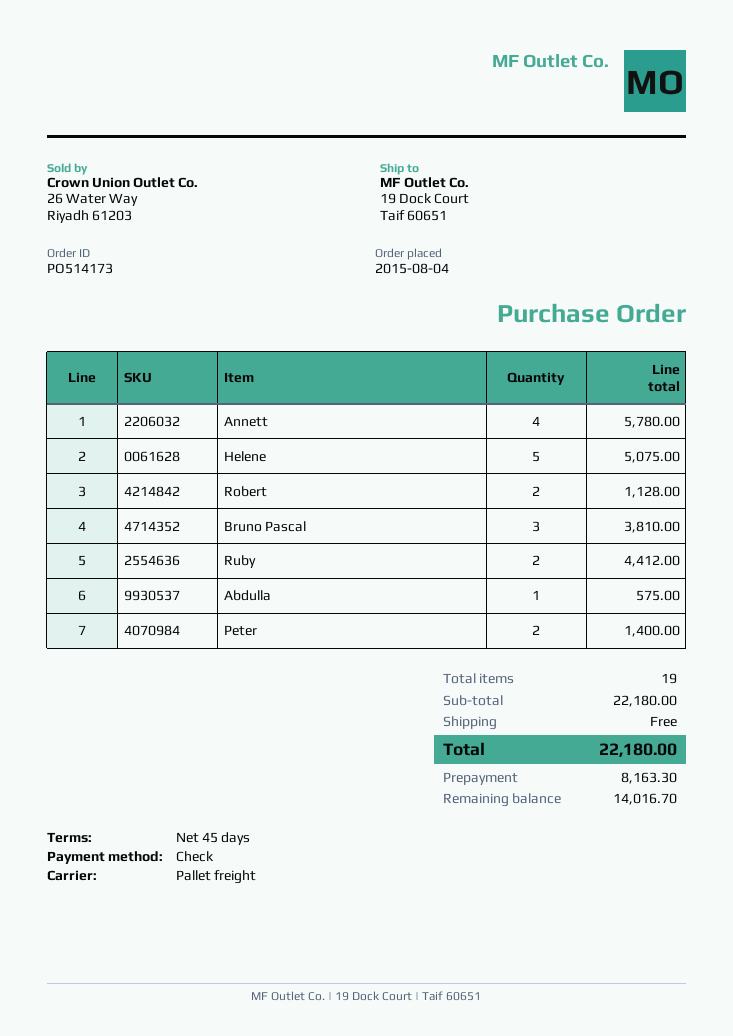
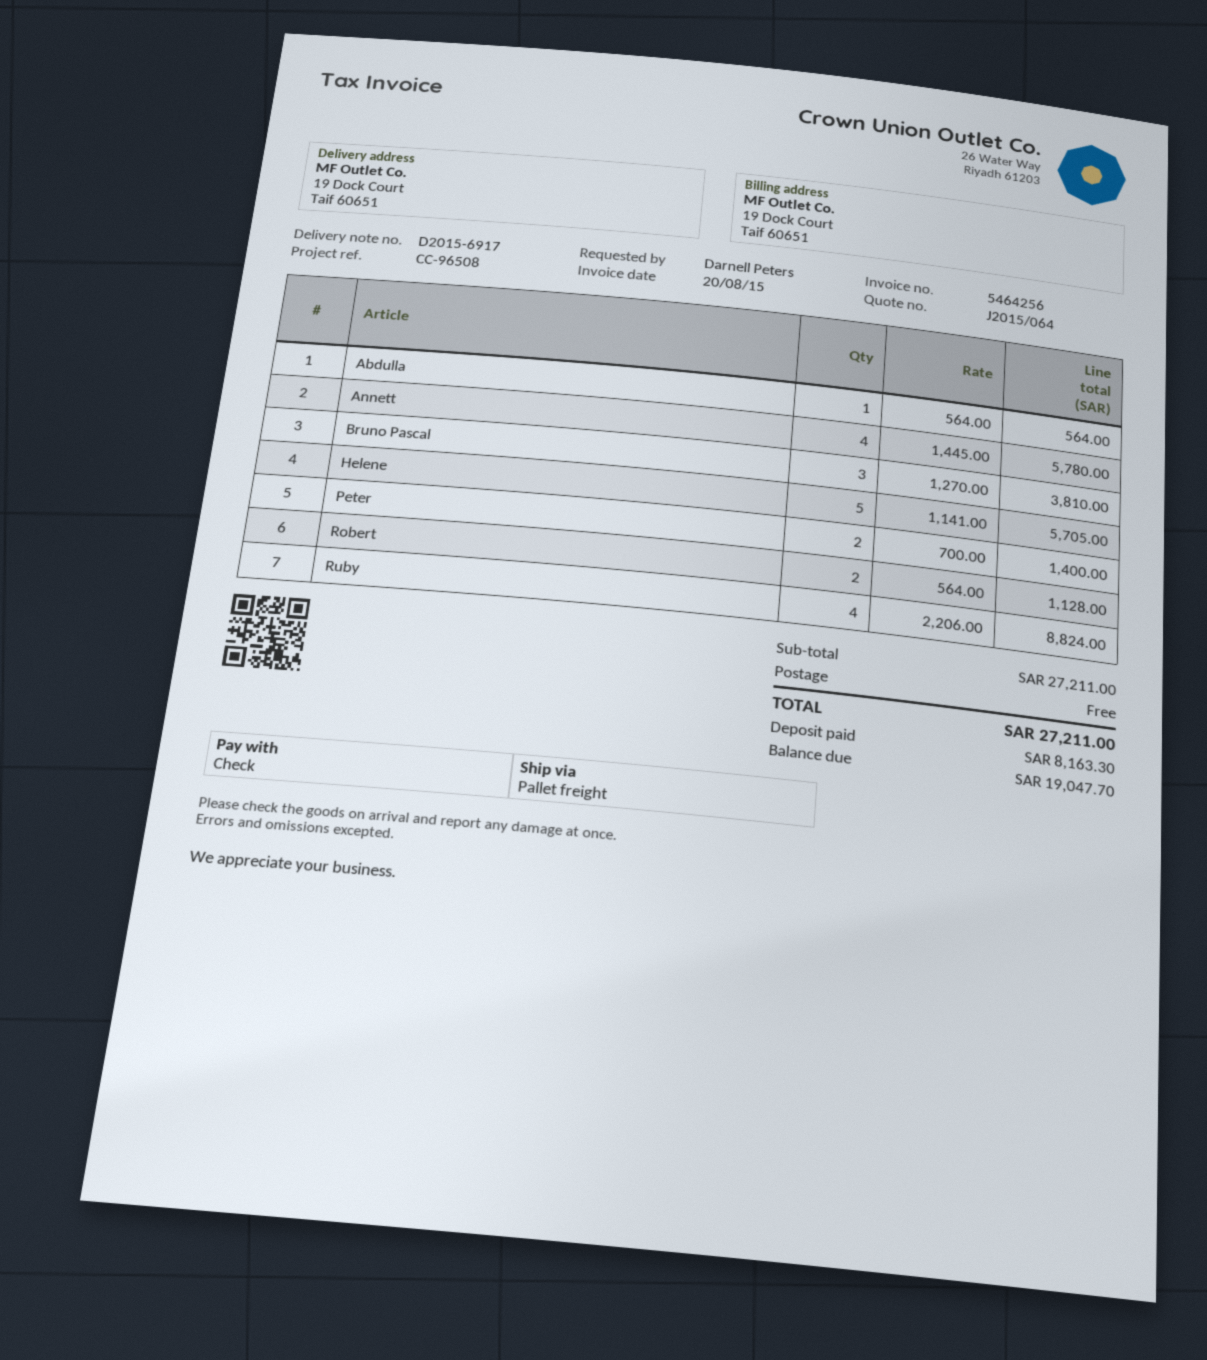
Helene: 5 for 5075.00 -> 5 for 5705.00
Ruby: 2 for 4412.00 -> 4 for 8824.00
Abdulla: 1 for 575.00 -> 1 for 564.00
subtotal: 22180.00 -> 27211.00
total: 22180.00 -> 27211.00
balance: 14016.70 -> 19047.70

